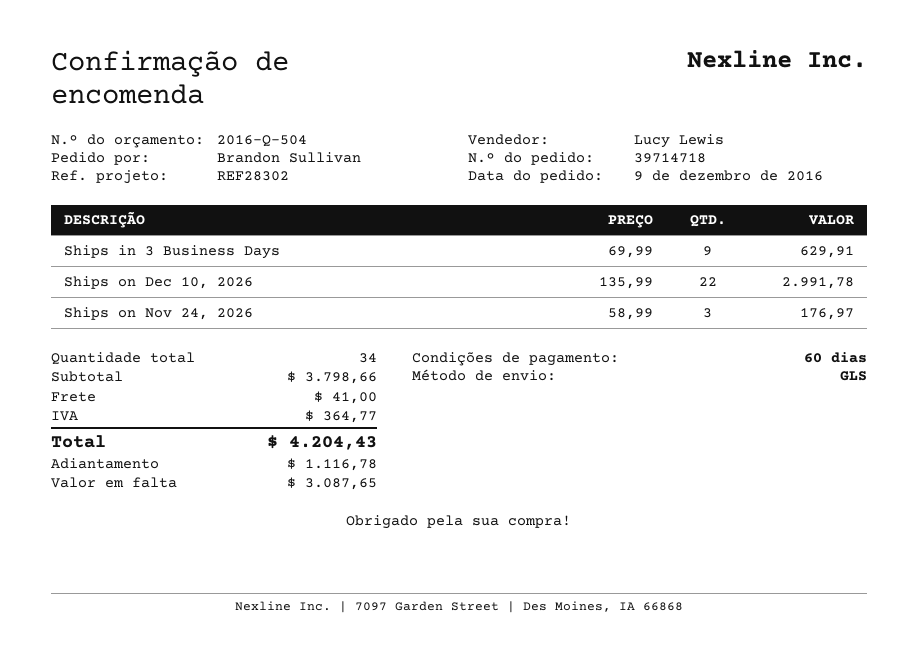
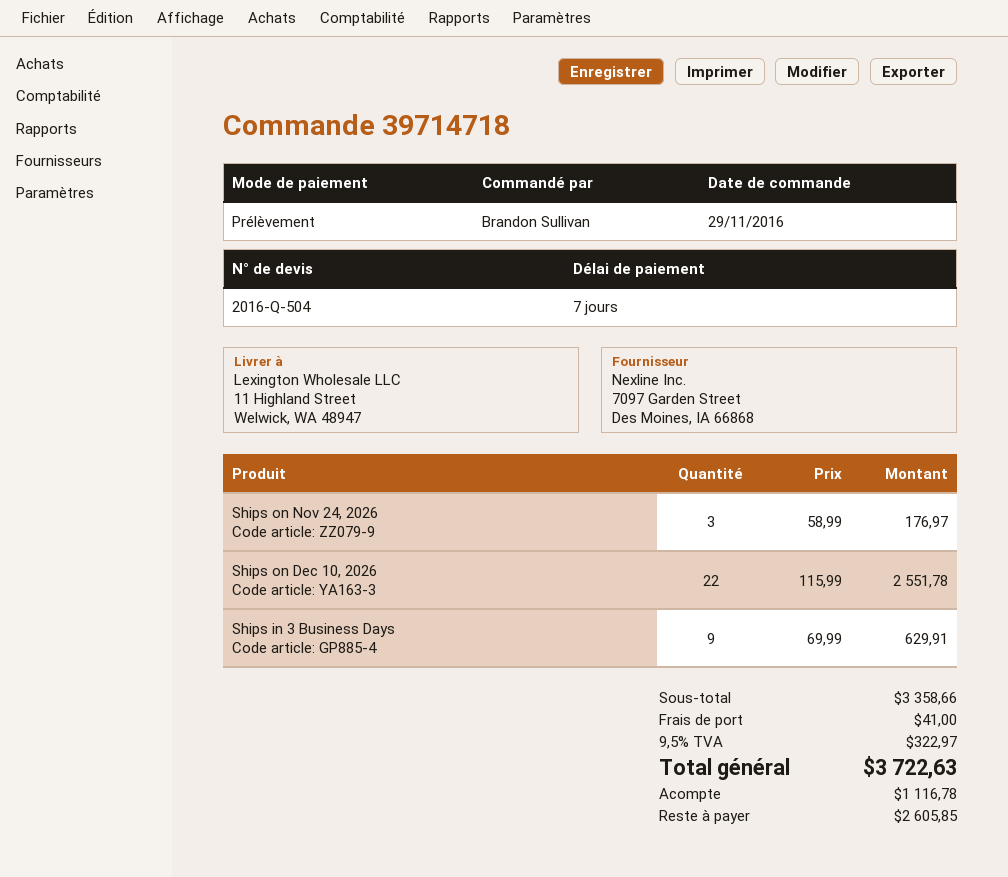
order date: 2016-12-09 -> 2016-11-29
payment terms: 60 days -> 7 days
Ships on Dec 10, 2026: 22 x 135.99 = 2991.78 -> 22 x 115.99 = 2551.78
subtotal: 3798.66 -> 3358.66
tax: 364.77 -> 322.97
total: 4204.43 -> 3722.63
balance: 3087.65 -> 2605.85

